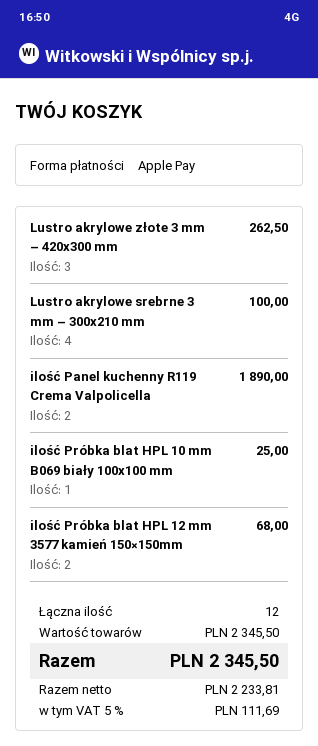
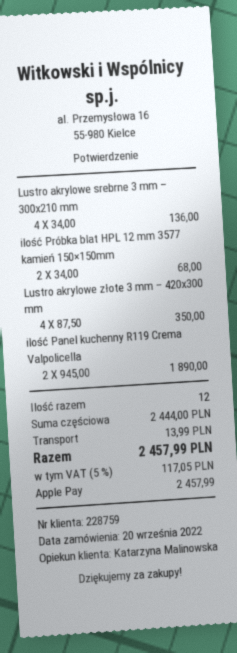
Lustro akrylowe złote 3 mm – 420x300 mm: 3 for 262.50 -> 4 for 350.00
Lustro akrylowe srebrne 3 mm – 300x210 mm: 4 for 100.00 -> 4 for 136.00
ilość Próbka blat HPL 10 mm B069 biały 100x100 mm: 1 for 25.00 -> none
subtotal: 2345.50 -> 2444.00
shipping: none -> 13.99
tax: 5% = 111.69 -> 5% = 117.05
total: 2345.50 -> 2457.99

